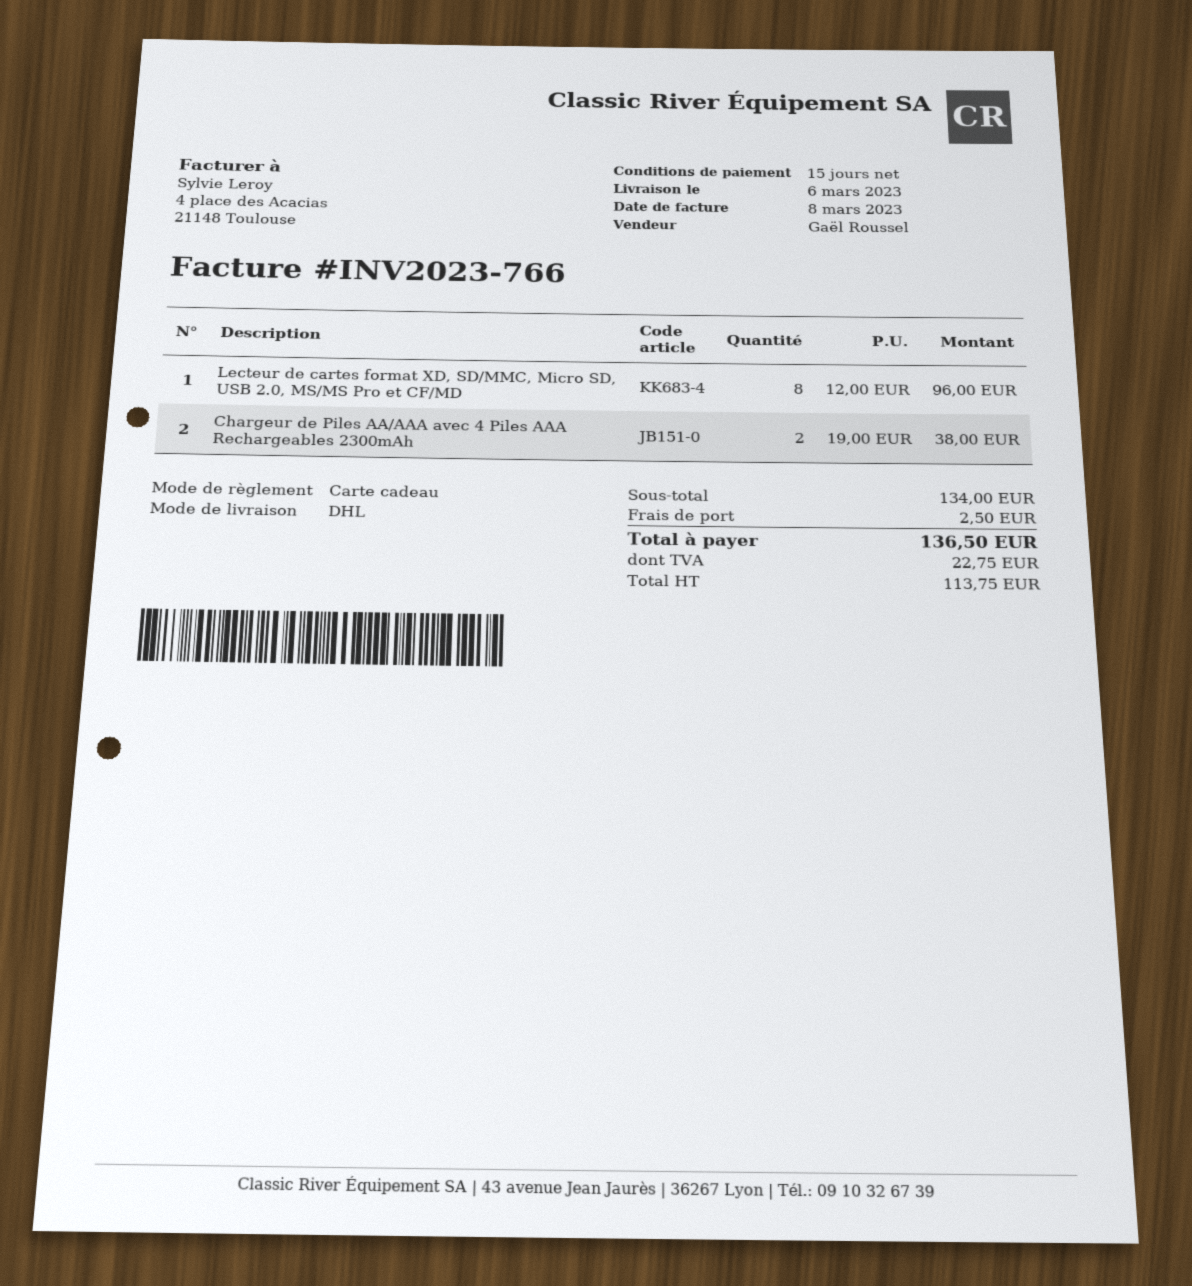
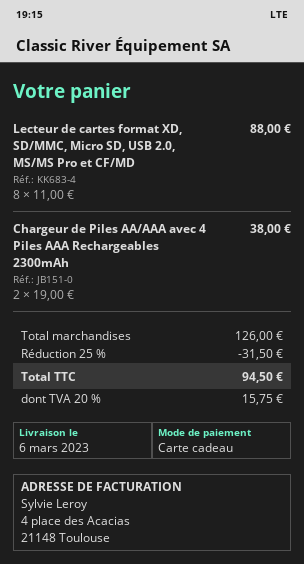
Lecteur de cartes format XD, SD/MMC, Micro SD, USB 2.0, MS/MS Pro et CF/MD: 8 x 12.00 = 96.00 -> 8 x 11.00 = 88.00
subtotal: 134.00 -> 126.00
discount: none -> 25% = 31.50
shipping: 2.50 -> none
tax: 22.75 -> 15.75
total: 136.50 -> 94.50

